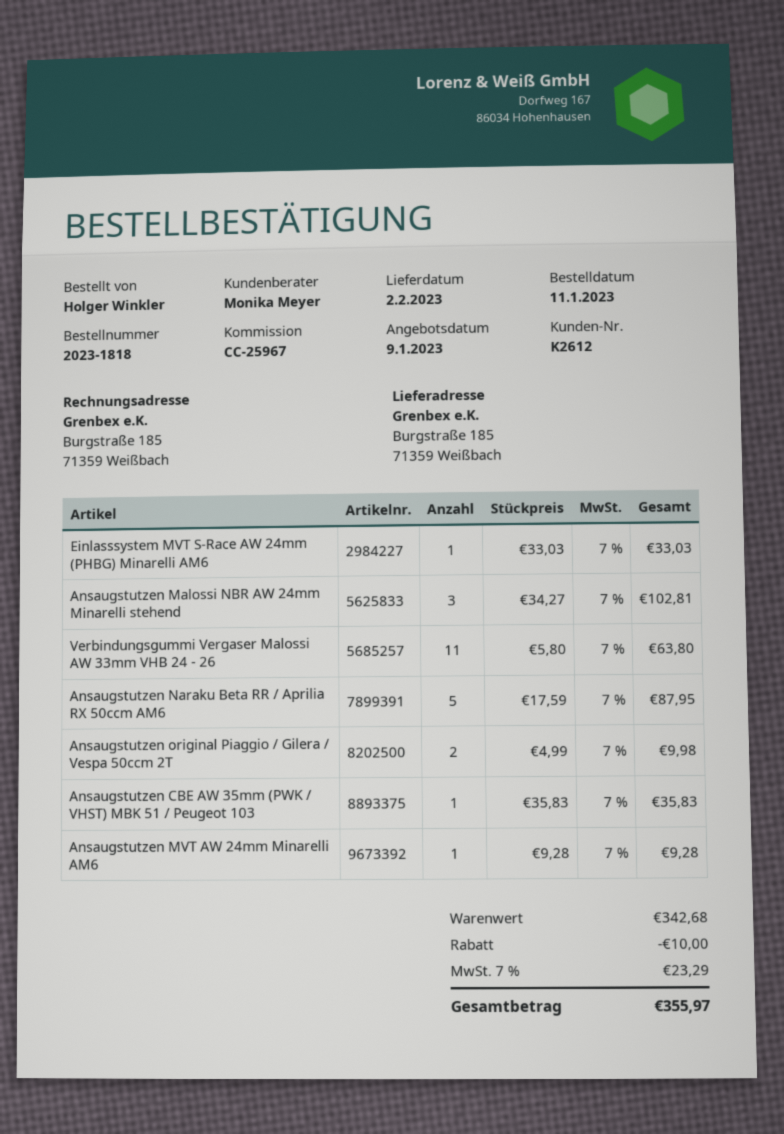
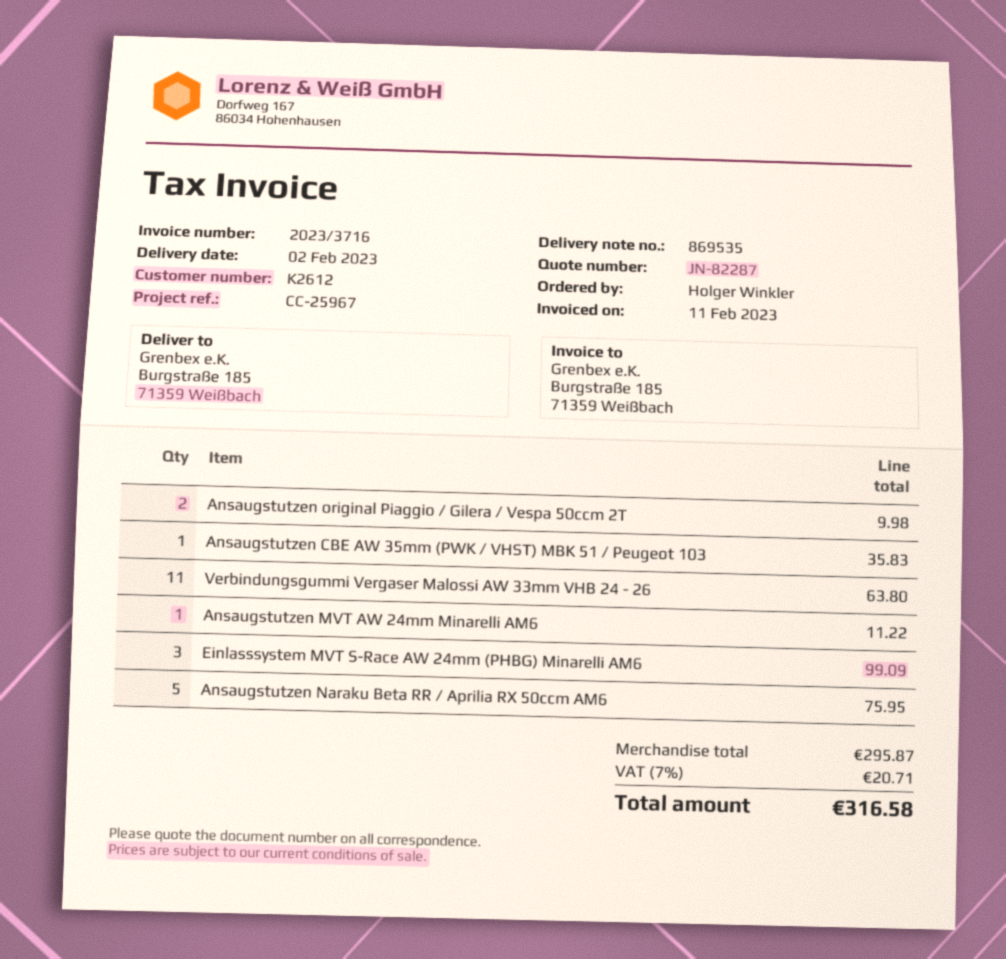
Einlasssystem MVT S-Race AW 24mm (PHBG) Minarelli AM6: 1 for 33.03 -> 3 for 99.09
Ansaugstutzen Malossi NBR AW 24mm Minarelli stehend: 3 for 102.81 -> none
Ansaugstutzen Naraku Beta RR / Aprilia RX 50ccm AM6: 5 for 87.95 -> 5 for 75.95
Ansaugstutzen MVT AW 24mm Minarelli AM6: 1 for 9.28 -> 1 for 11.22
subtotal: 342.68 -> 295.87
discount: 10.00 -> none
tax: 7% = 23.29 -> 7% = 20.71
total: 355.97 -> 316.58

